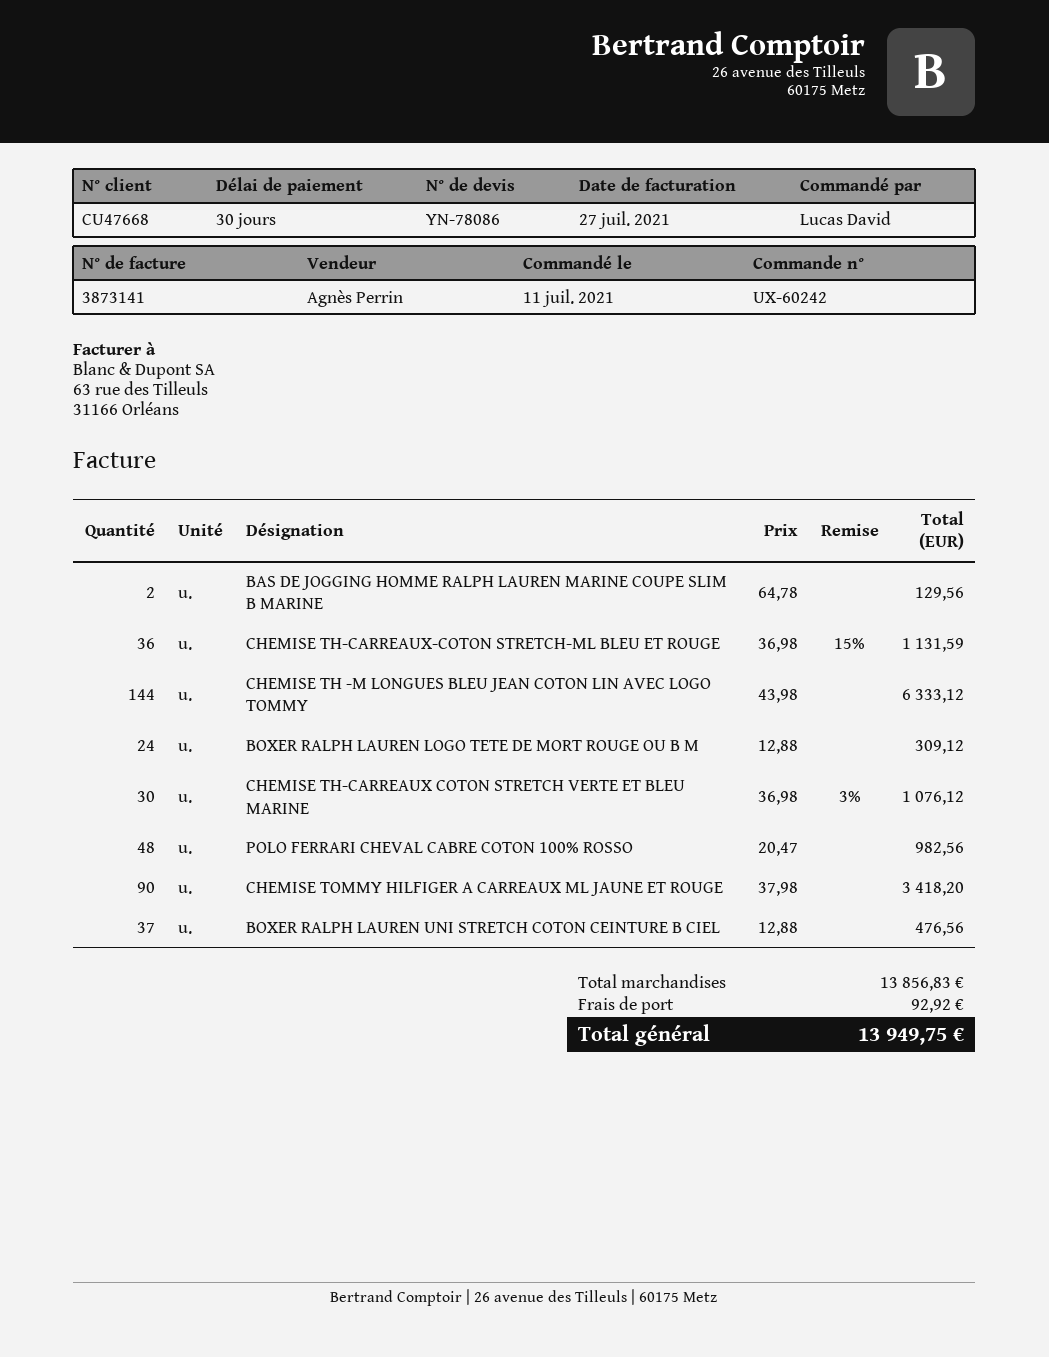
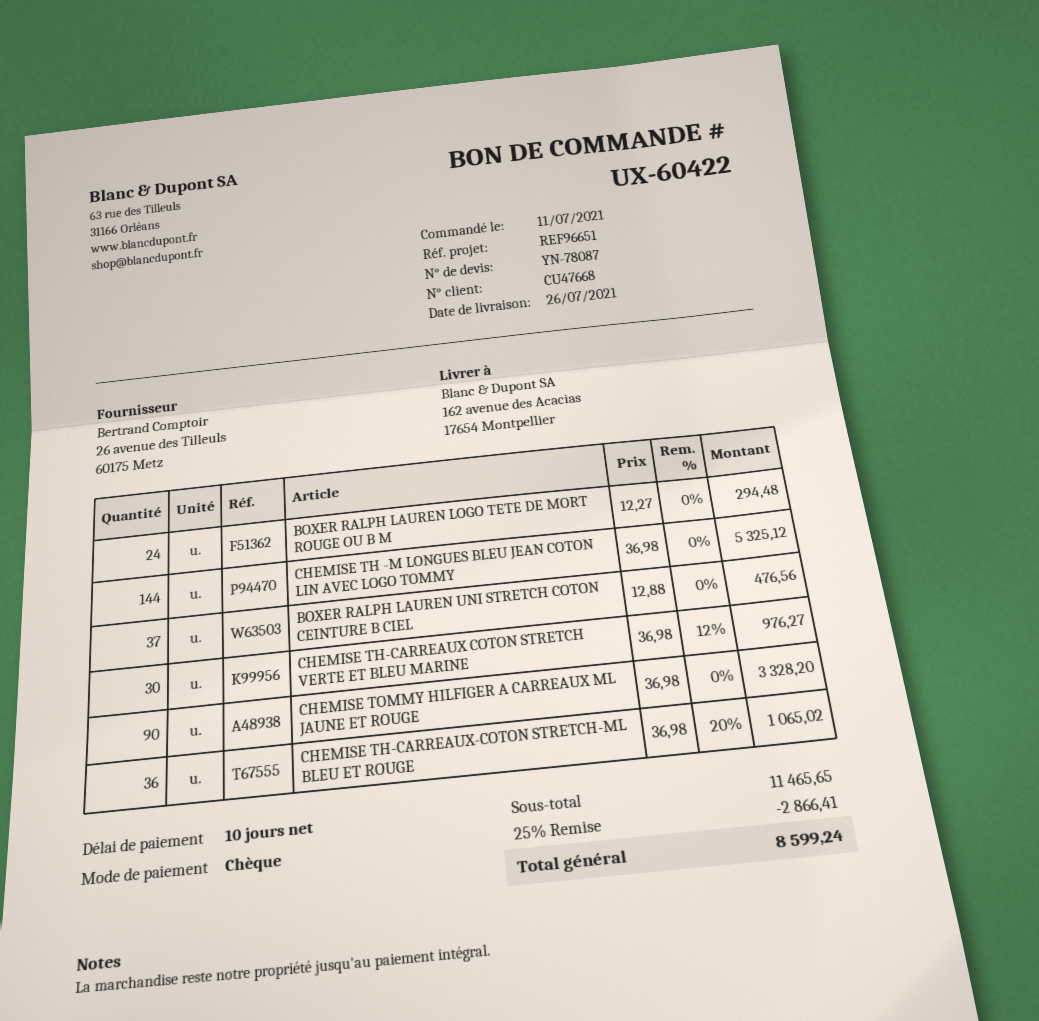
quote number: YN-78086 -> YN-78087
order number: UX-60242 -> UX-60422
payment terms: 30 days -> 10 days
BAS DE JOGGING HOMME RALPH LAUREN MARINE COUPE SLIM B MARINE: 2 x 64.78 = 129.56 -> none
CHEMISE TH-CARREAUX-COTON STRETCH-ML BLEU ET ROUGE: 36 x 36.98 - 15% = 1131.59 -> 36 x 36.98 - 20% = 1065.02
CHEMISE TH -M LONGUES BLEU JEAN COTON LIN AVEC LOGO TOMMY: 144 x 43.98 = 6333.12 -> 144 x 36.98 = 5325.12
BOXER RALPH LAUREN LOGO TETE DE MORT ROUGE OU B M: 24 x 12.88 = 309.12 -> 24 x 12.27 = 294.48
CHEMISE TH-CARREAUX COTON STRETCH VERTE ET BLEU MARINE: 30 x 36.98 - 3% = 1076.12 -> 30 x 36.98 - 12% = 976.27
POLO FERRARI CHEVAL CABRE COTON 100% ROSSO: 48 x 20.47 = 982.56 -> none
CHEMISE TOMMY HILFIGER A CARREAUX ML JAUNE ET ROUGE: 90 x 37.98 = 3418.20 -> 90 x 36.98 = 3328.20
subtotal: 13856.83 -> 11465.65
discount: none -> 25% = 2866.41
shipping: 92.92 -> none
total: 13949.75 -> 8599.24

